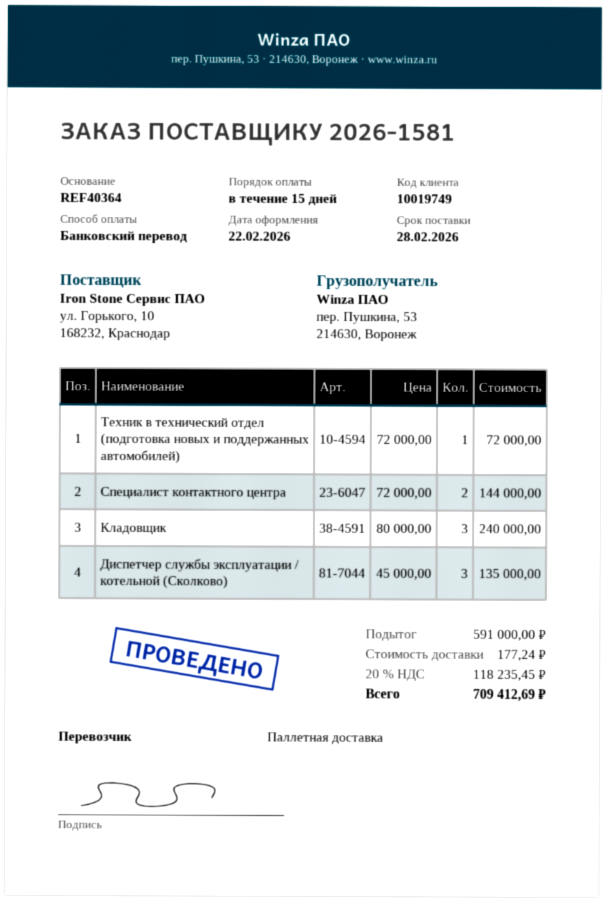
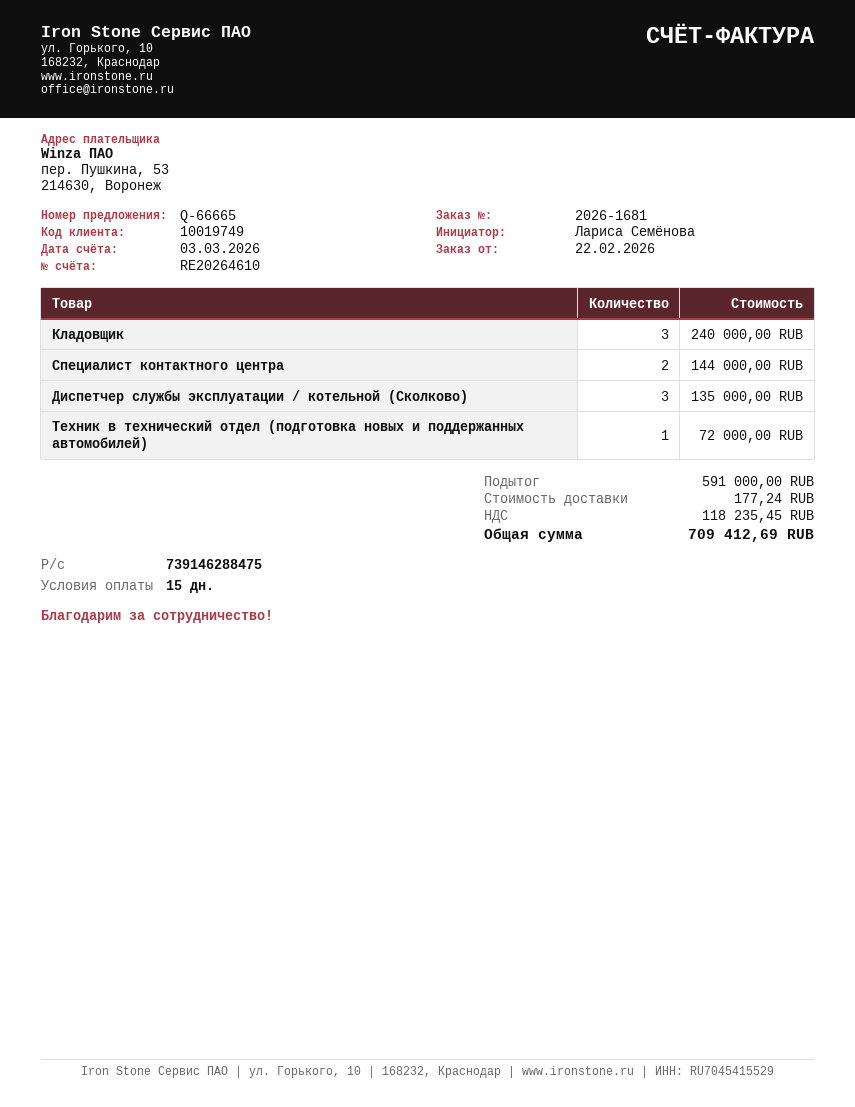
order number: 2026-1581 -> 2026-1681

